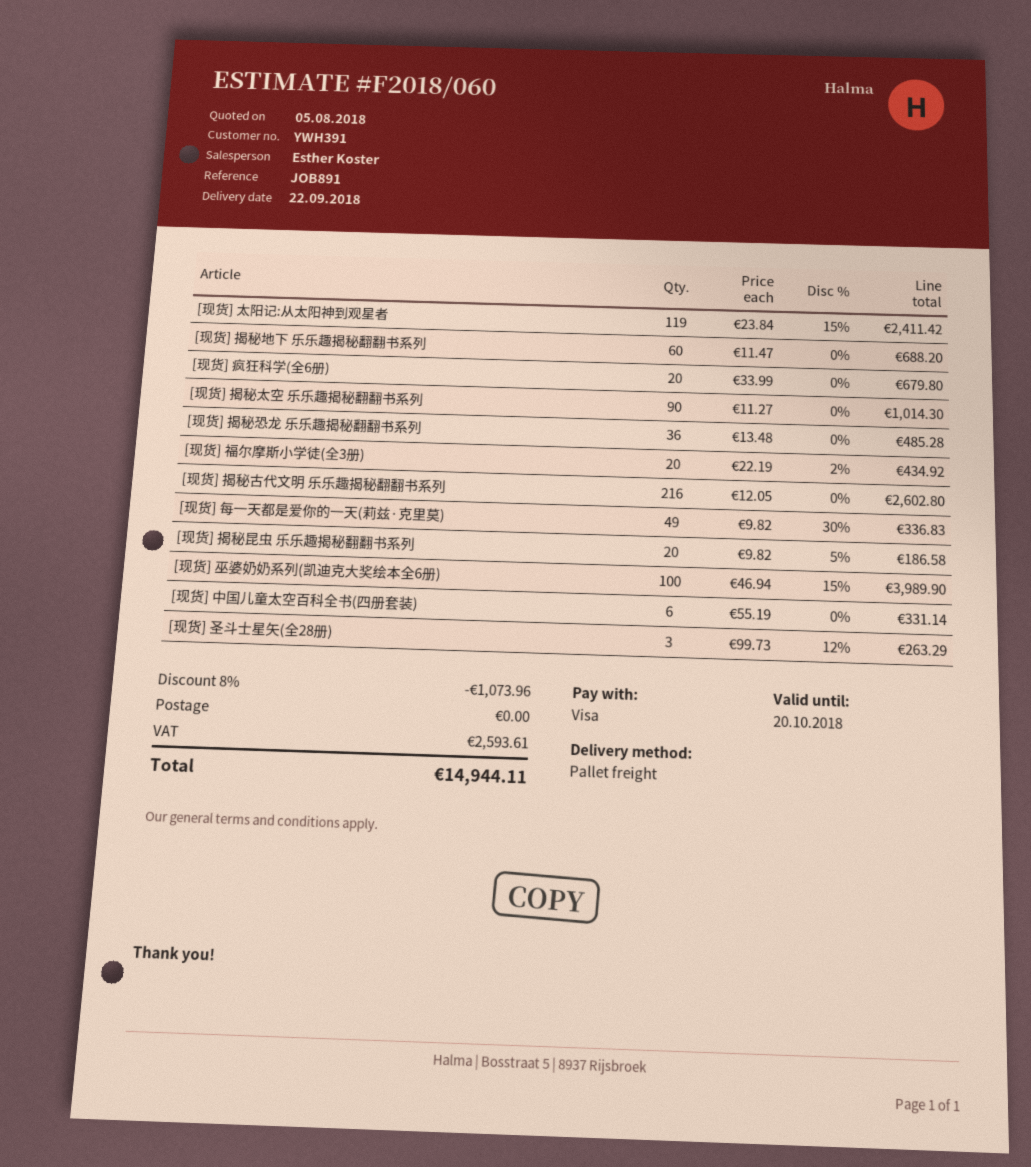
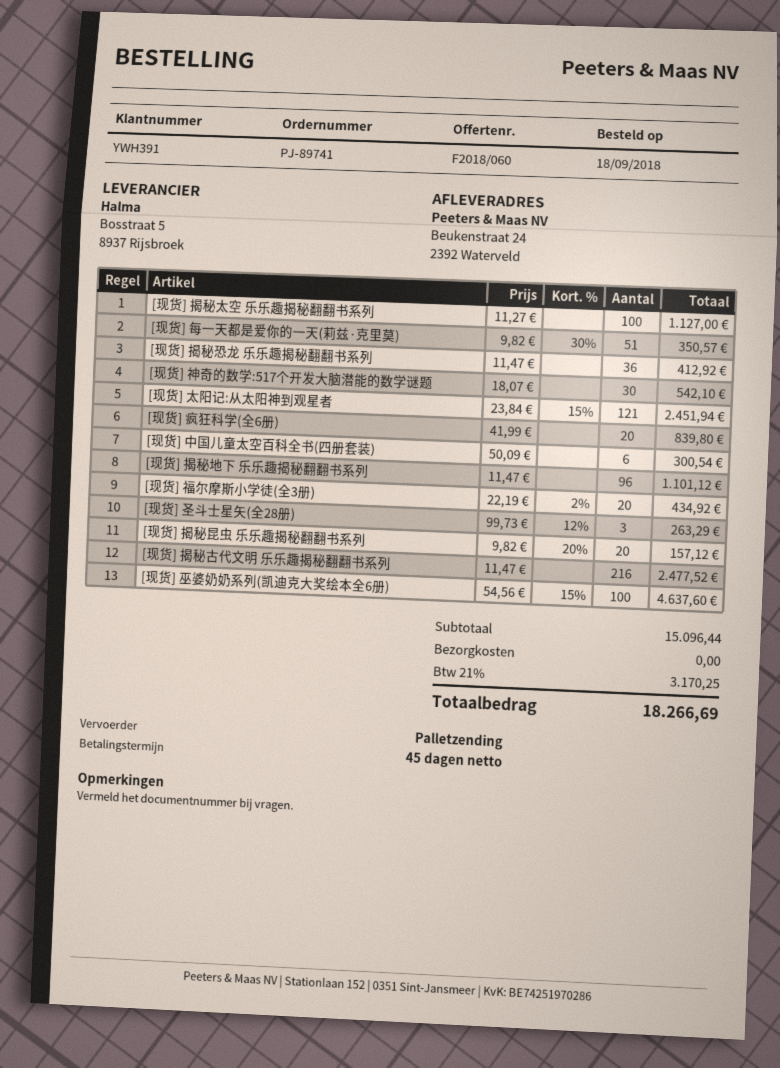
[现货] 太阳记:从太阳神到观星者: 119 x 23.84 - 15% = 2411.42 -> 121 x 23.84 - 15% = 2451.94
[现货] 揭秘地下 乐乐趣揭秘翻翻书系列: 60 x 11.47 = 688.20 -> 96 x 11.47 = 1101.12
[现货] 疯狂科学(全6册): 20 x 33.99 = 679.80 -> 20 x 41.99 = 839.80
[现货] 揭秘太空 乐乐趣揭秘翻翻书系列: 90 x 11.27 = 1014.30 -> 100 x 11.27 = 1127.00
[现货] 揭秘恐龙 乐乐趣揭秘翻翻书系列: 36 x 13.48 = 485.28 -> 36 x 11.47 = 412.92
[现货] 揭秘古代文明 乐乐趣揭秘翻翻书系列: 216 x 12.05 = 2602.80 -> 216 x 11.47 = 2477.52
[现货] 每一天都是爱你的一天(莉兹·克里莫): 49 x 9.82 - 30% = 336.83 -> 51 x 9.82 - 30% = 350.57
[现货] 揭秘昆虫 乐乐趣揭秘翻翻书系列: 20 x 9.82 - 5% = 186.58 -> 20 x 9.82 - 20% = 157.12
[现货] 巫婆奶奶系列(凯迪克大奖绘本全6册): 100 x 46.94 - 15% = 3989.90 -> 100 x 54.56 - 15% = 4637.60
[现货] 中国儿童太空百科全书(四册套装): 6 x 55.19 = 331.14 -> 6 x 50.09 = 300.54
[现货] 神奇的数学:517个开发大脑潜能的数学谜题: none -> 30 x 18.07 = 542.10
discount: 8% = 1073.96 -> none
tax: 2593.61 -> 3170.25
total: 14944.11 -> 18266.69

